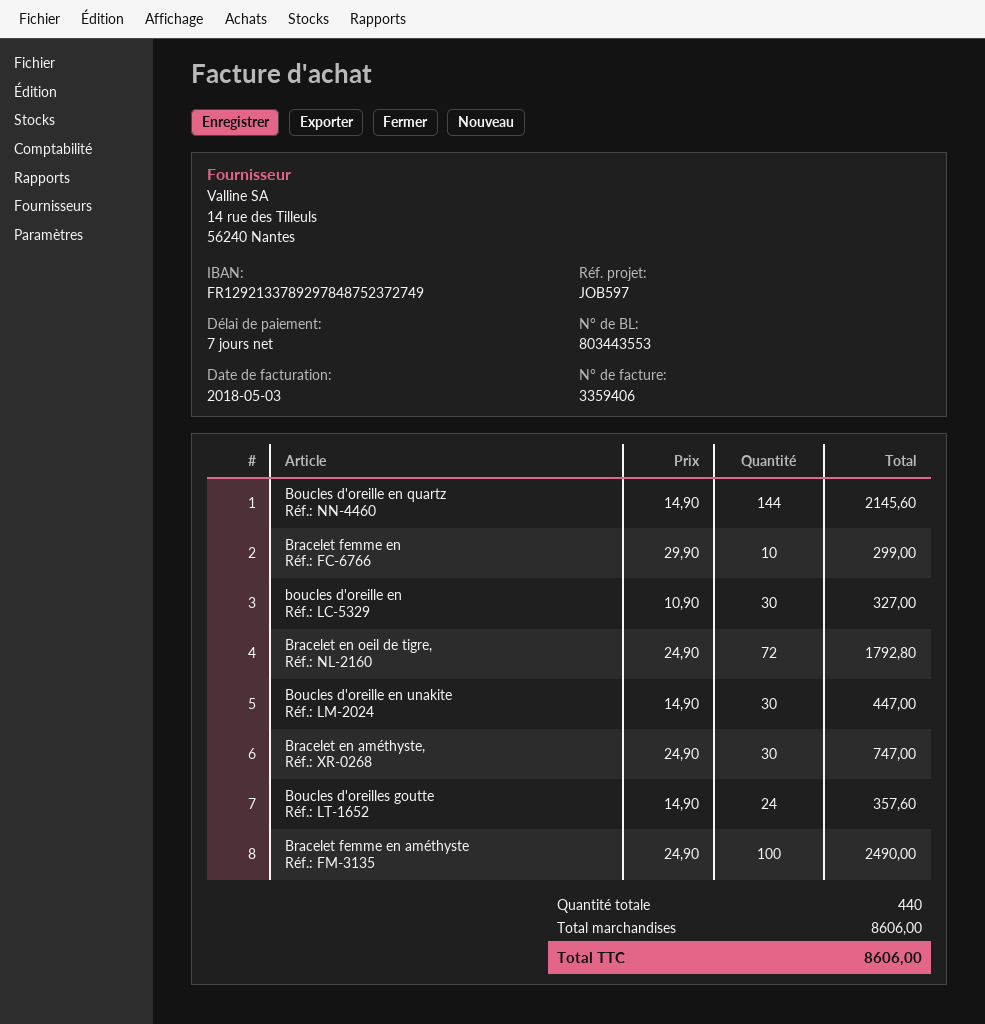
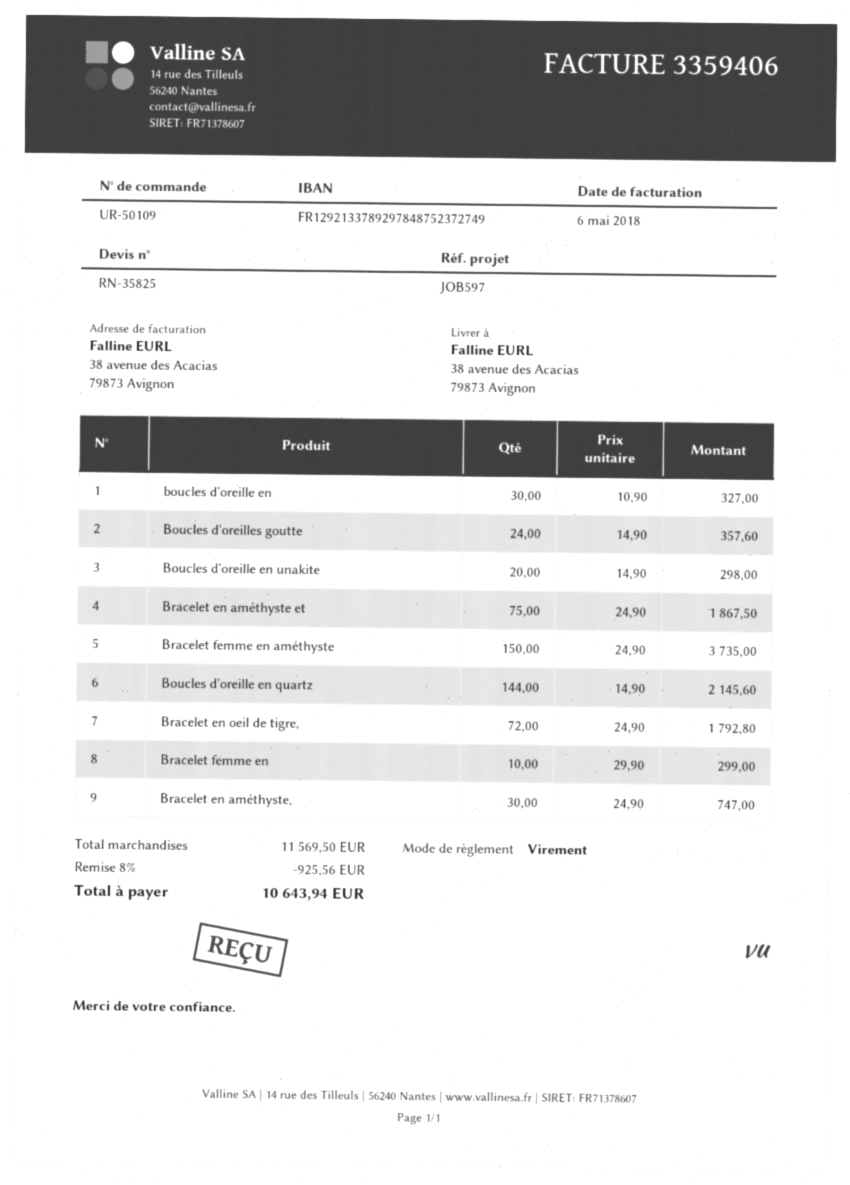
invoice date: 2018-05-03 -> 2018-05-06
Boucles d'oreille en unakite: 30 x 14.90 = 447.00 -> 20 x 14.90 = 298.00
Bracelet femme en améthyste: 100 x 24.90 = 2490.00 -> 150 x 24.90 = 3735.00
Bracelet en améthyste et: none -> 75 x 24.90 = 1867.50
subtotal: 8606.00 -> 11569.50
discount: none -> 8% = 925.56
total: 8606.00 -> 10643.94

